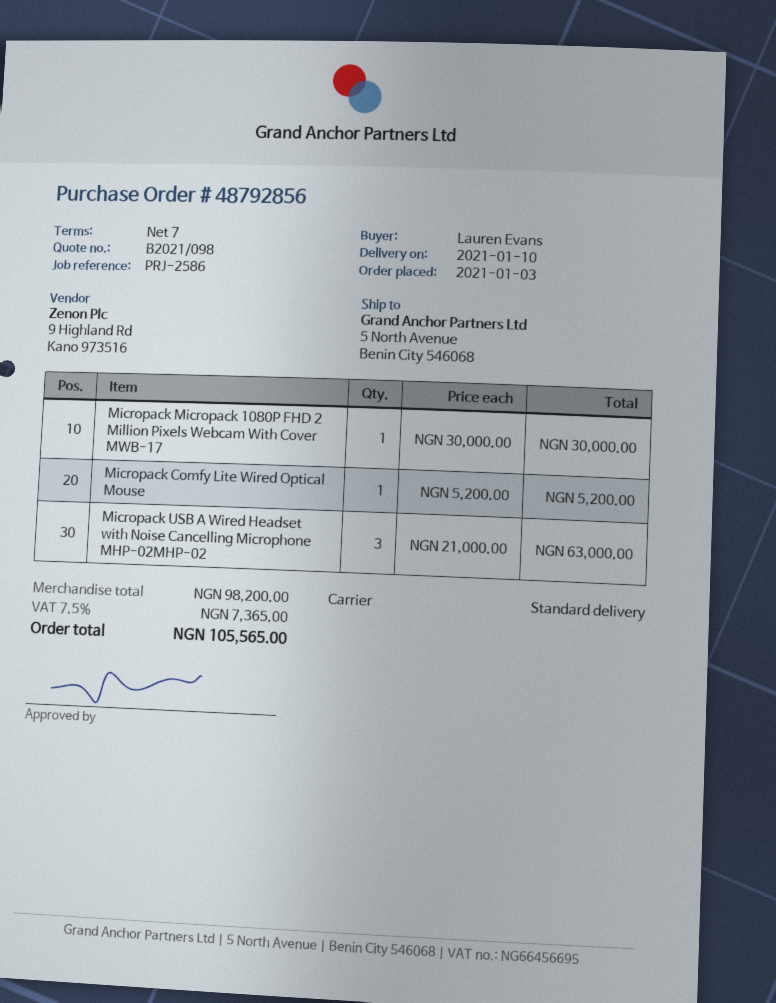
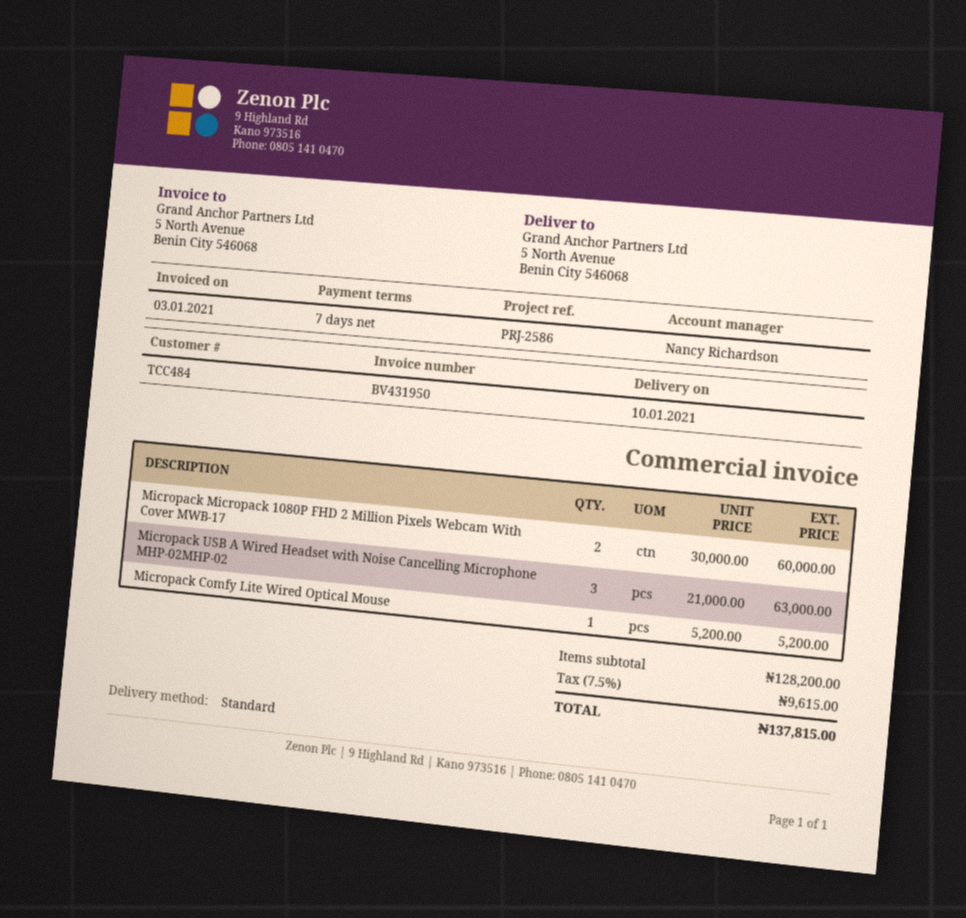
Micropack Micropack 1080P FHD 2 Million Pixels Webcam With Cover MWB-17: 1 x 30000.00 = 30000.00 -> 2 x 30000.00 = 60000.00
subtotal: 98200.00 -> 128200.00
tax: 7.5% = 7365.00 -> 7.5% = 9615.00
total: 105565.00 -> 137815.00

